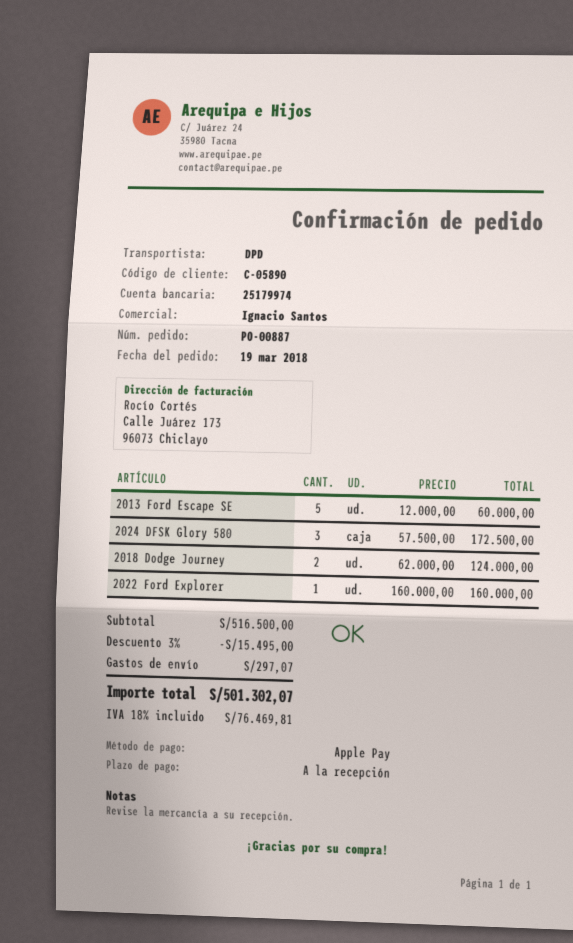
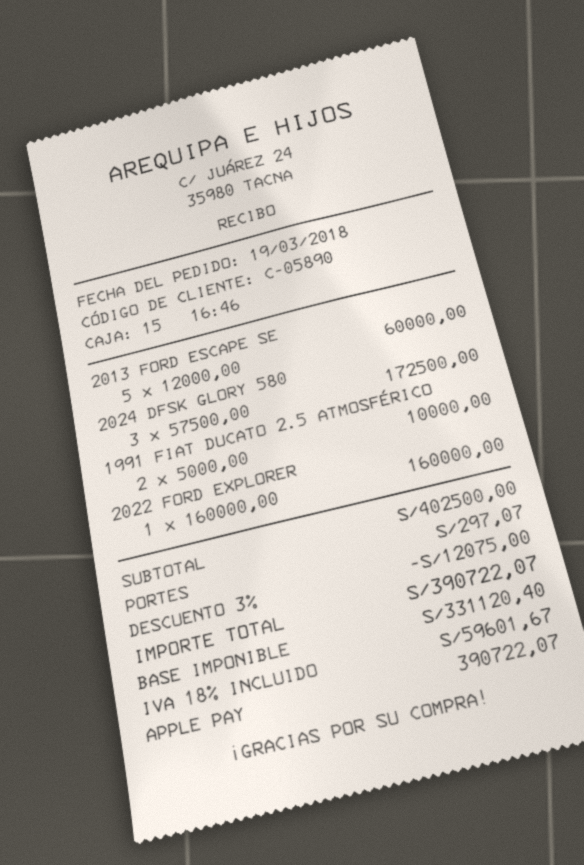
2018 Dodge Journey: 2 x 62000.00 = 124000.00 -> none
1991 FIAT DUCATO 2.5 ATMOSFÉRICO: none -> 2 x 5000.00 = 10000.00
subtotal: 516500.00 -> 402500.00
discount: 3% = 15495.00 -> 3% = 12075.00
tax: 18% = 76469.81 -> 18% = 59601.67
total: 501302.07 -> 390722.07

